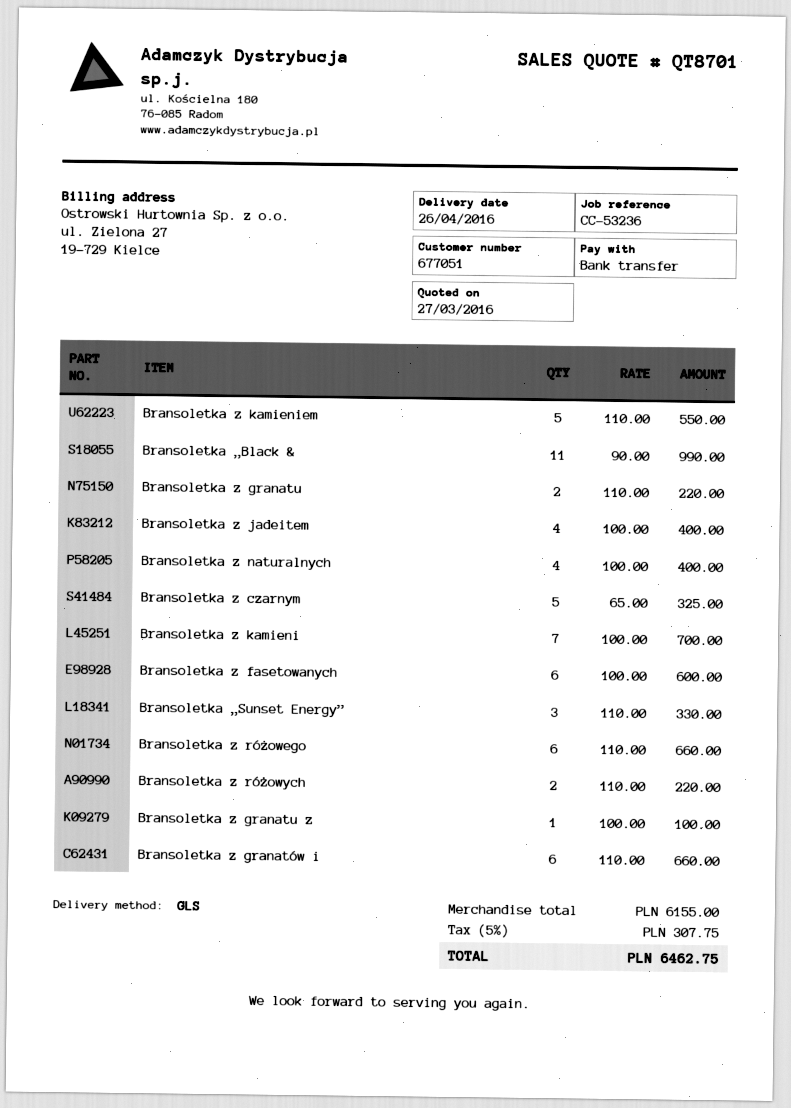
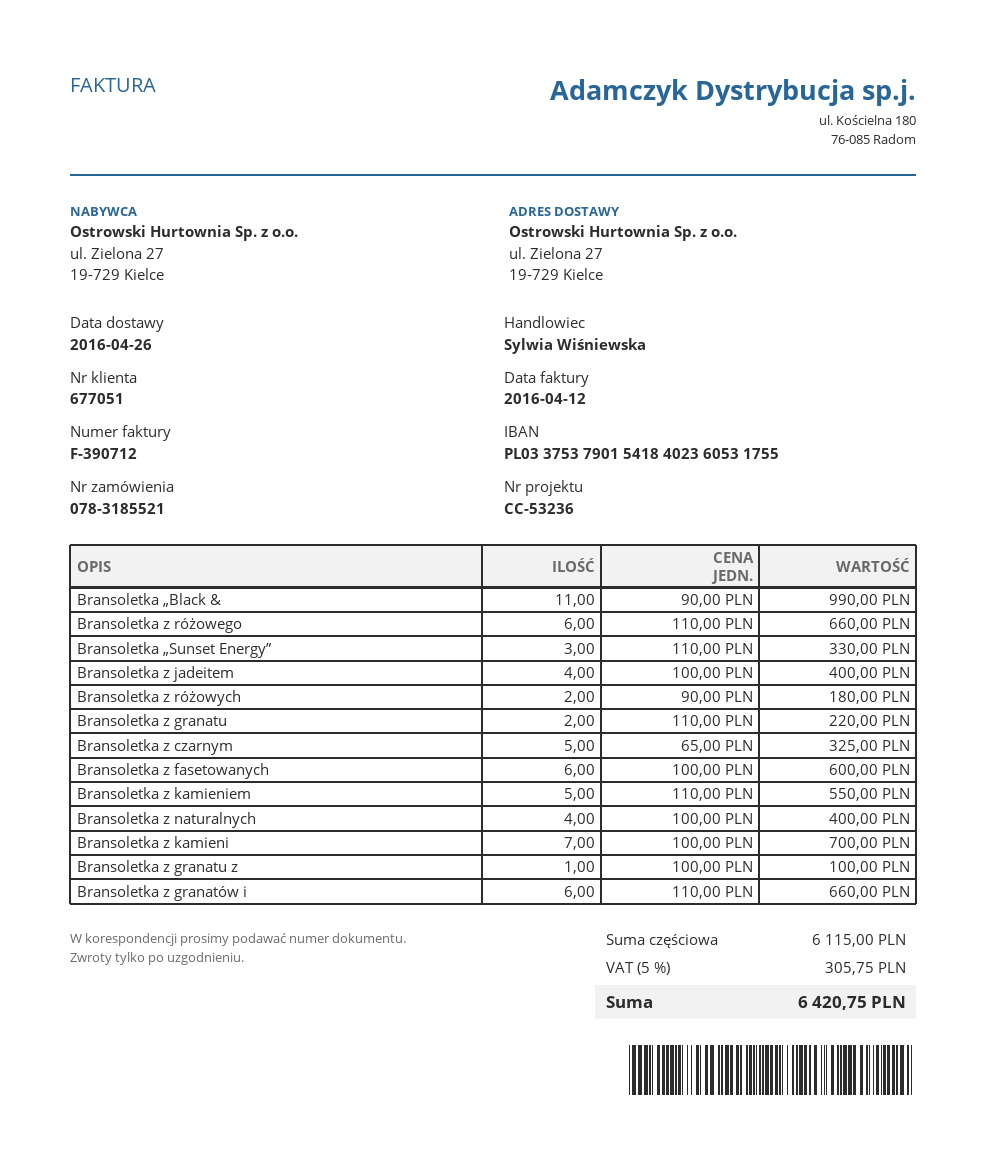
Bransoletka z różowych: 2 x 110.00 = 220.00 -> 2 x 90.00 = 180.00
subtotal: 6155.00 -> 6115.00
tax: 5% = 307.75 -> 5% = 305.75
total: 6462.75 -> 6420.75

